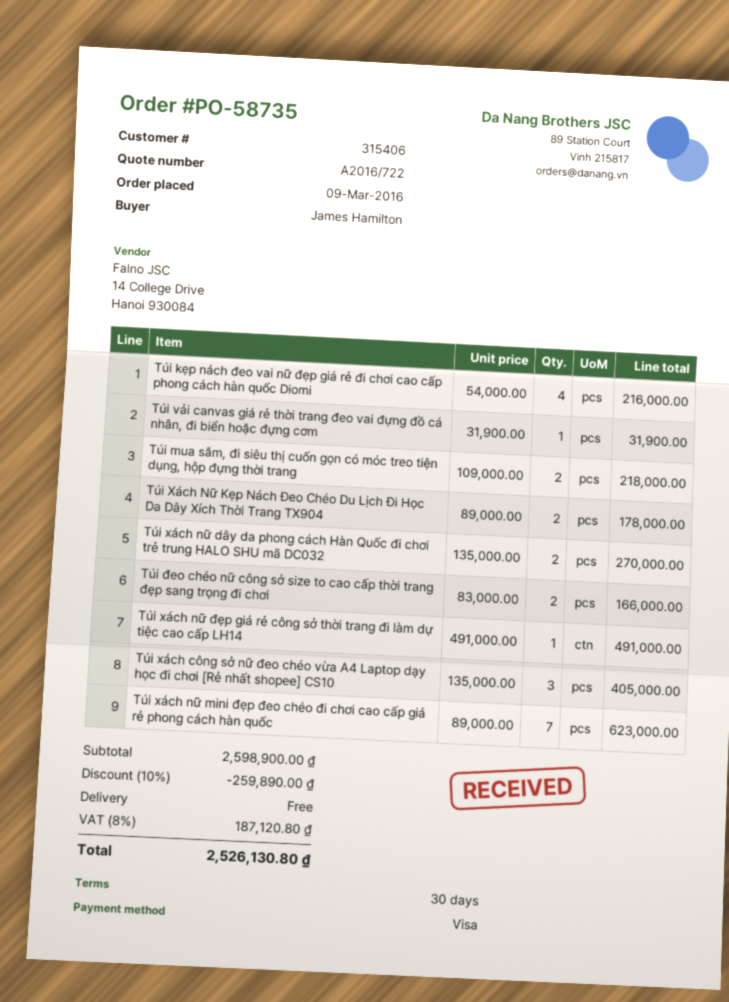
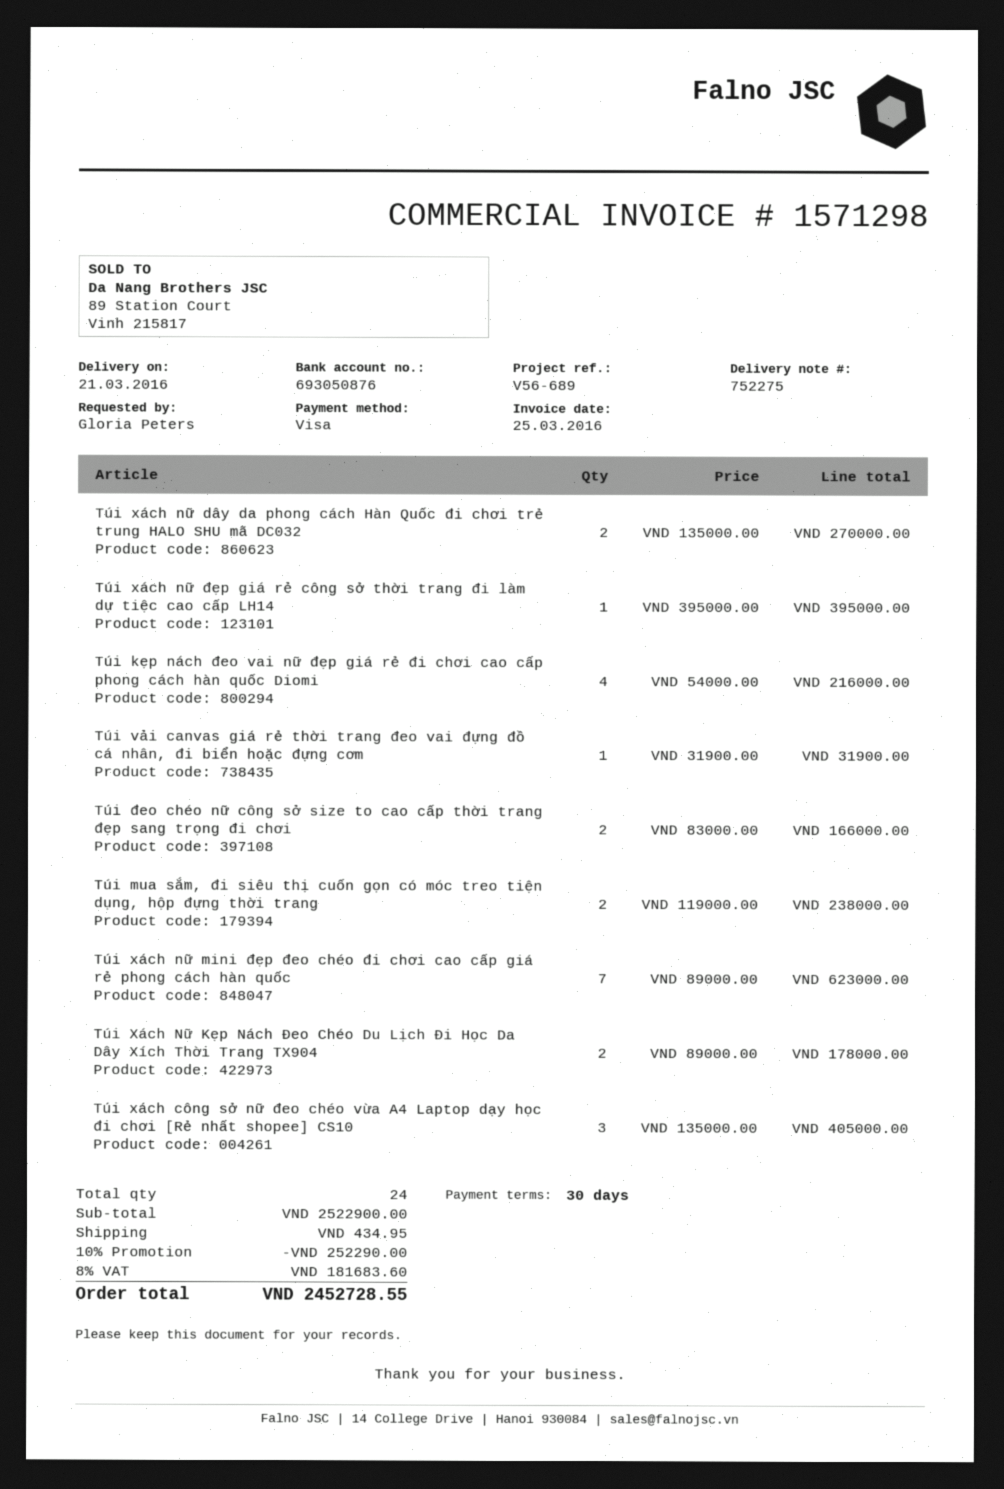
ordered by: James Hamilton -> Gloria Peters
Túi mua sắm, đi siêu thị cuốn gọn có móc treo tiện dụng, hộp đựng thời trang: 2 x 109000.00 = 218000.00 -> 2 x 119000.00 = 238000.00
Túi xách nữ đẹp giá rẻ công sở thời trang đi làm dự tiệc cao cấp LH14: 1 x 491000.00 = 491000.00 -> 1 x 395000.00 = 395000.00
subtotal: 2598900.00 -> 2522900.00
discount: 10% = 259890.00 -> 10% = 252290.00
shipping: 0.00 -> 434.95
tax: 8% = 187120.80 -> 8% = 181683.60
total: 2526130.80 -> 2452728.55

